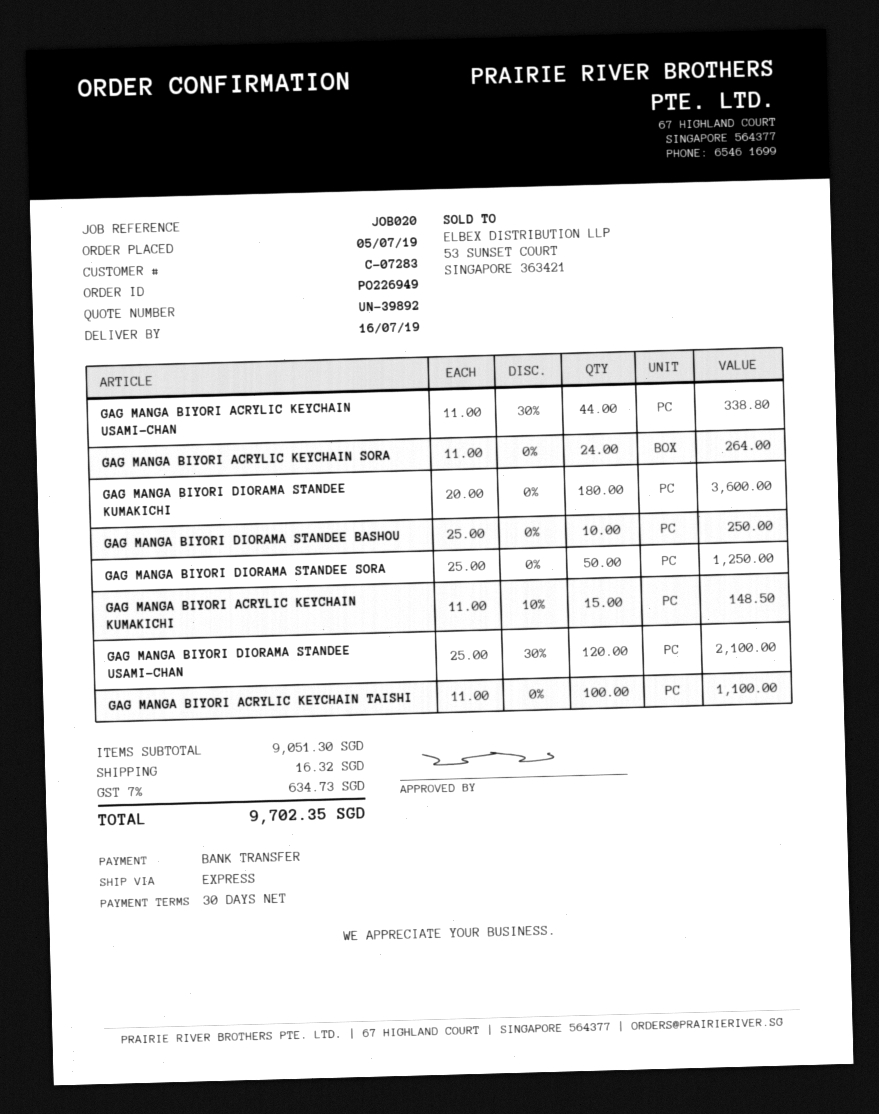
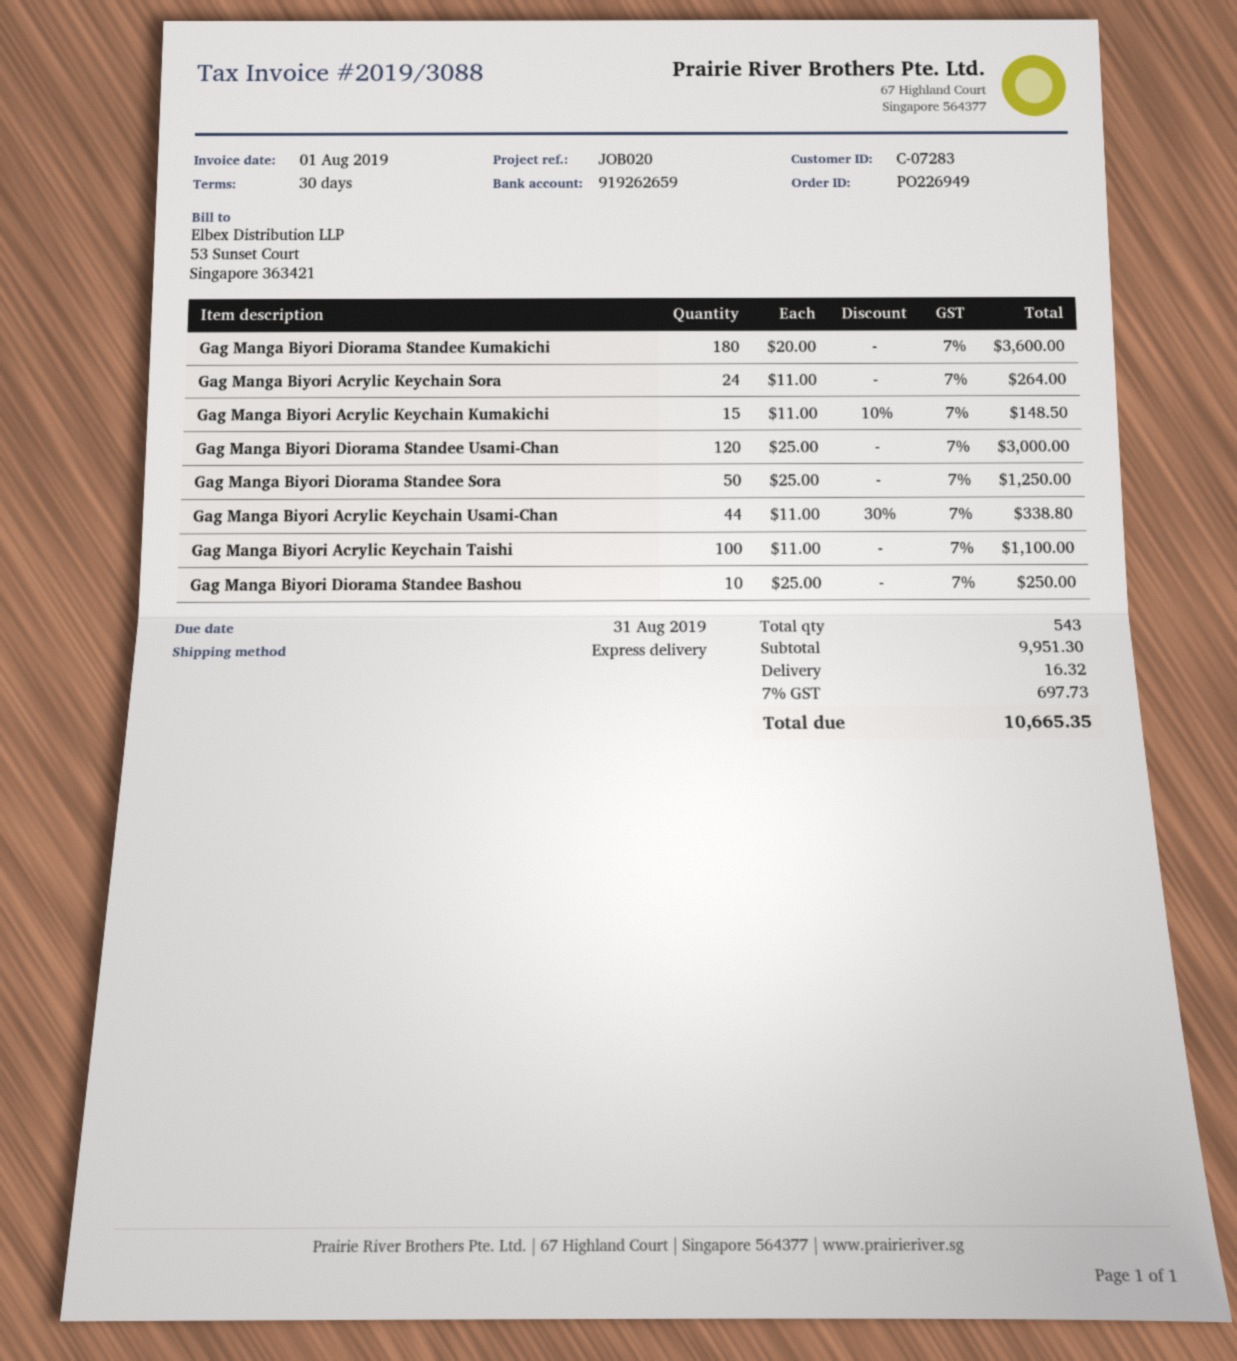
GAG MANGA BIYORI DIORAMA STANDEE USAMI-CHAN: 120 x 25.00 - 30% = 2100.00 -> 120 x 25.00 = 3000.00
subtotal: 9051.30 -> 9951.30
tax: 7% = 634.73 -> 7% = 697.73
total: 9702.35 -> 10665.35

